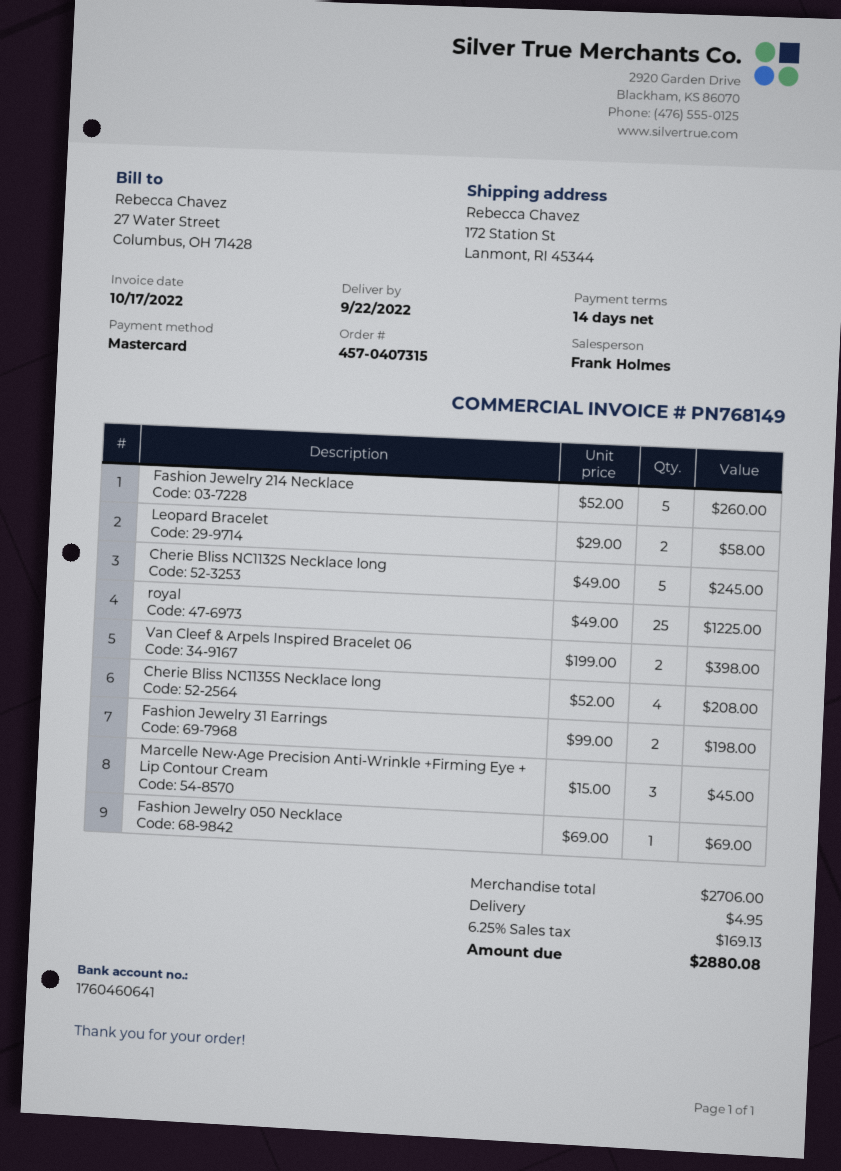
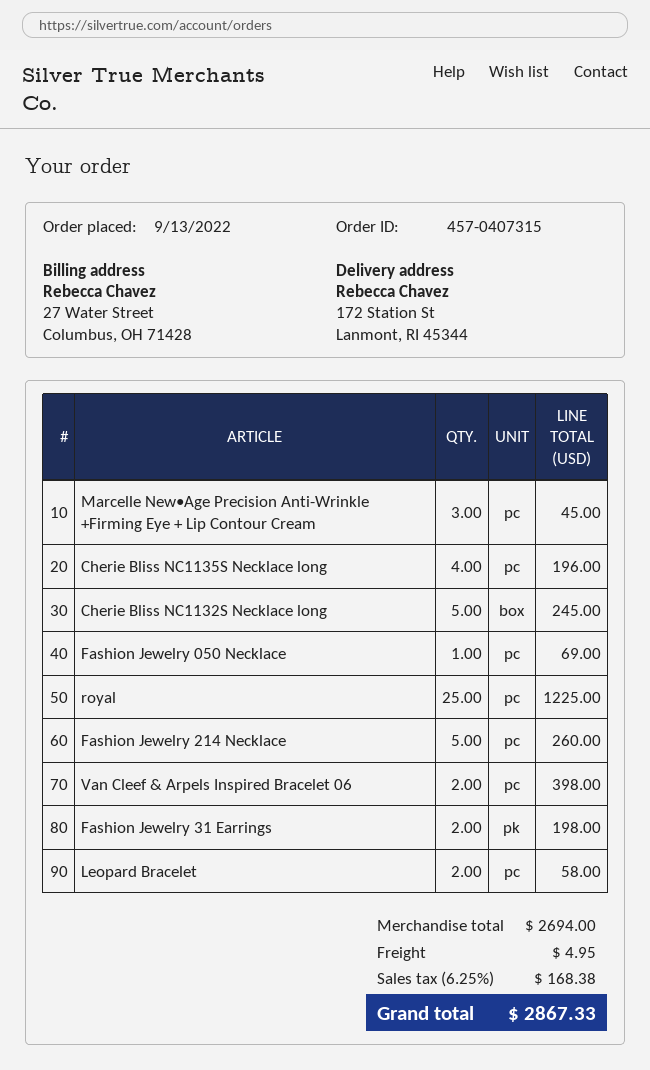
Cherie Bliss NC1135S Necklace long: 4 for 208.00 -> 4 for 196.00
subtotal: 2706.00 -> 2694.00
tax: 6.25% = 169.13 -> 6.25% = 168.38
total: 2880.08 -> 2867.33

